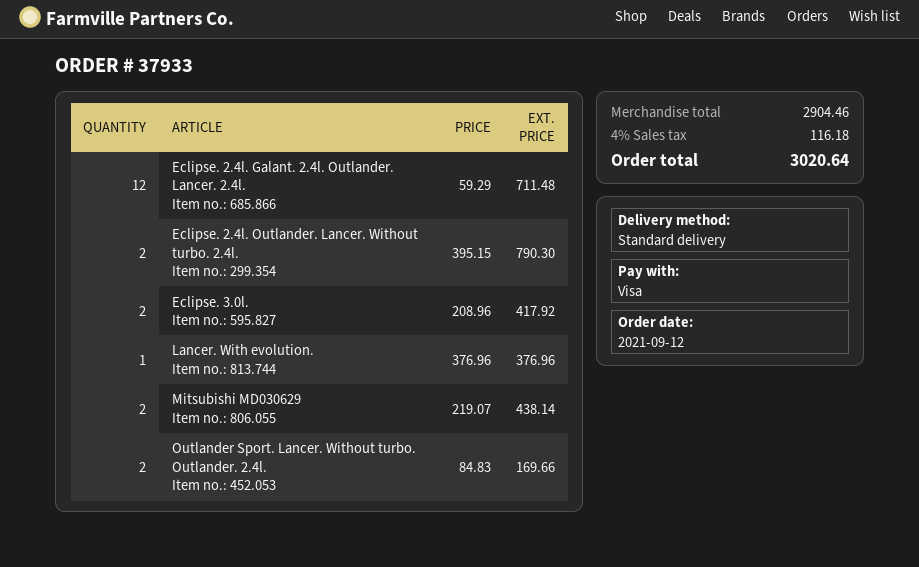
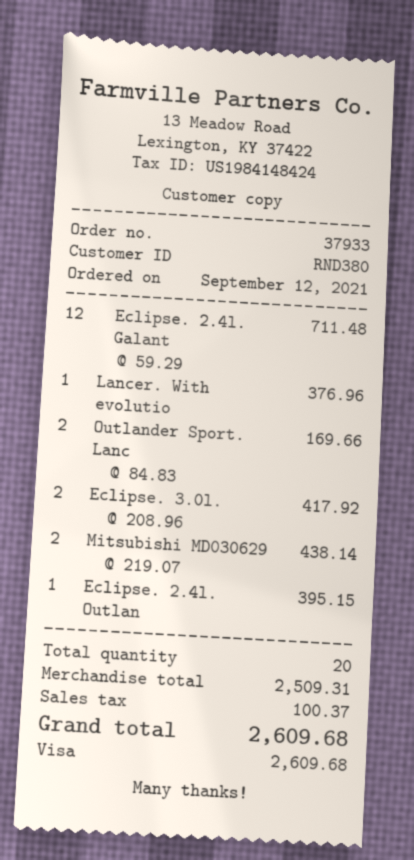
Eclipse. 2.4l. Outlander. Lancer. Without turbo. 2.4l.: 2 x 395.15 = 790.30 -> 1 x 395.15 = 395.15
subtotal: 2904.46 -> 2509.31
tax: 116.18 -> 100.37
total: 3020.64 -> 2609.68

